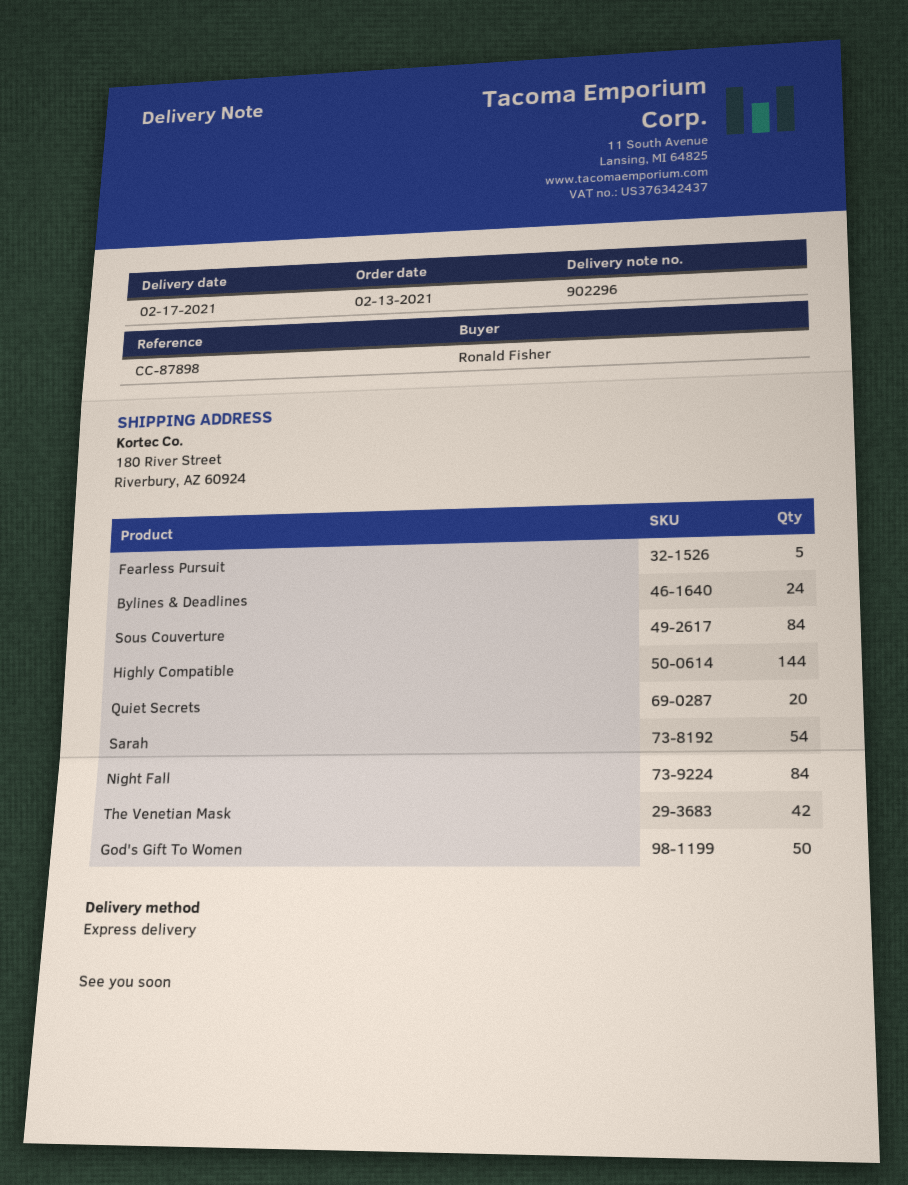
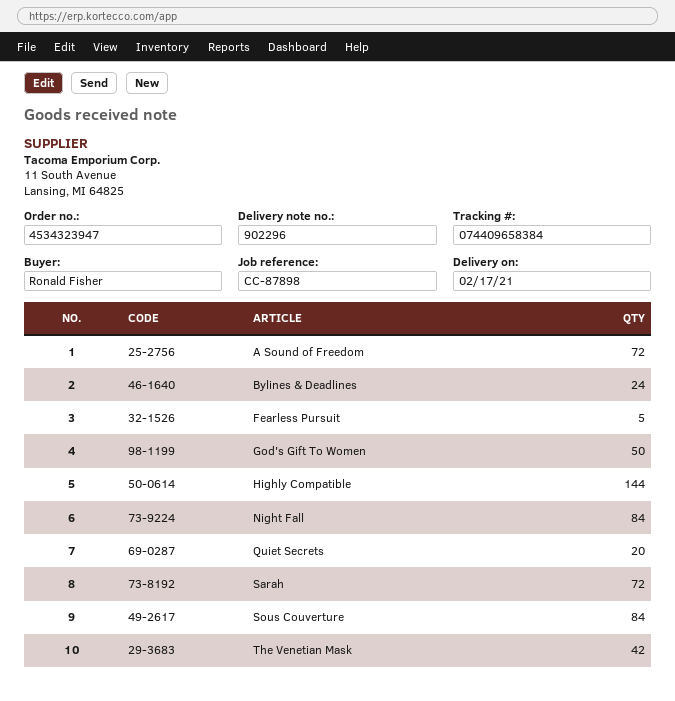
Sarah: 54 -> 72
A Sound of Freedom: none -> 72

